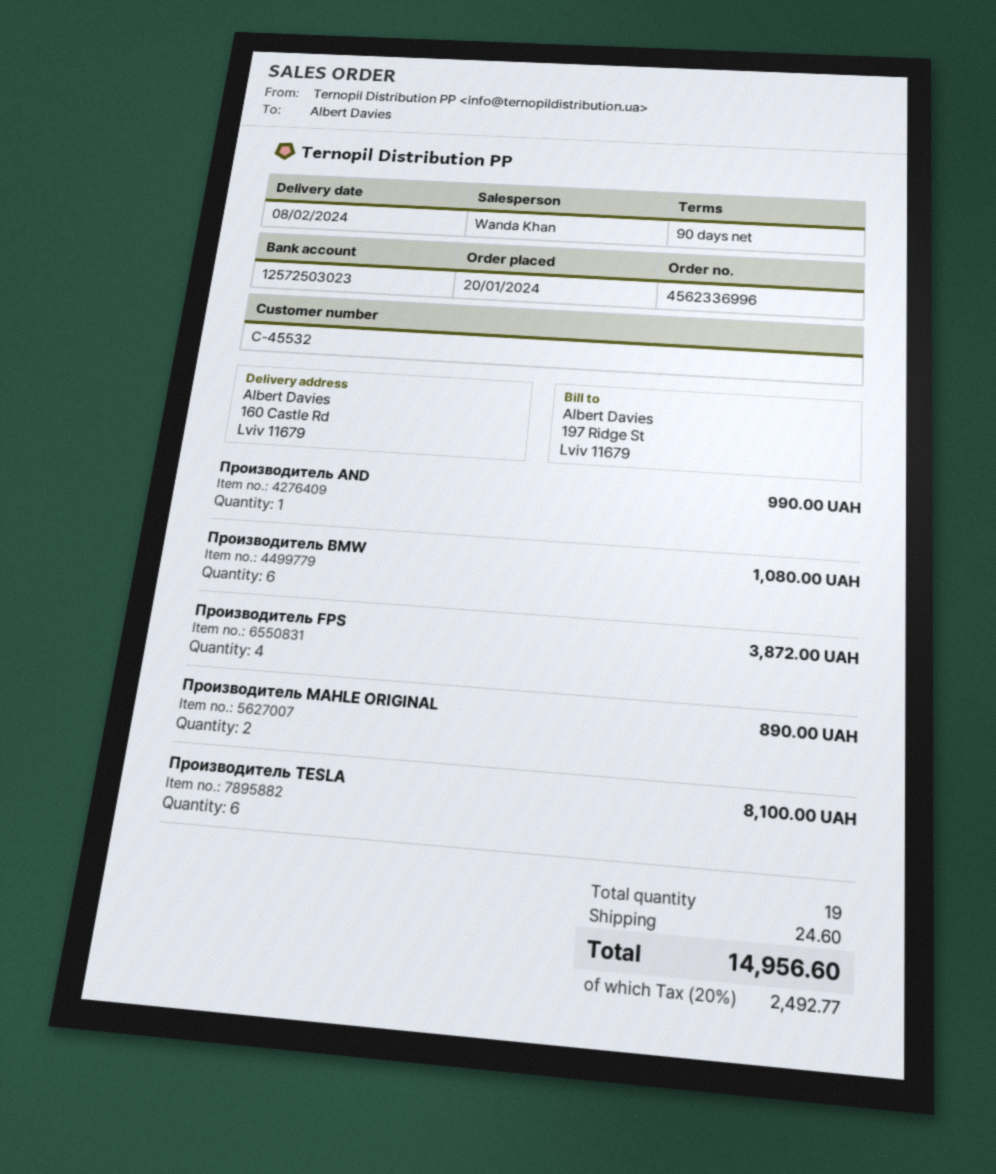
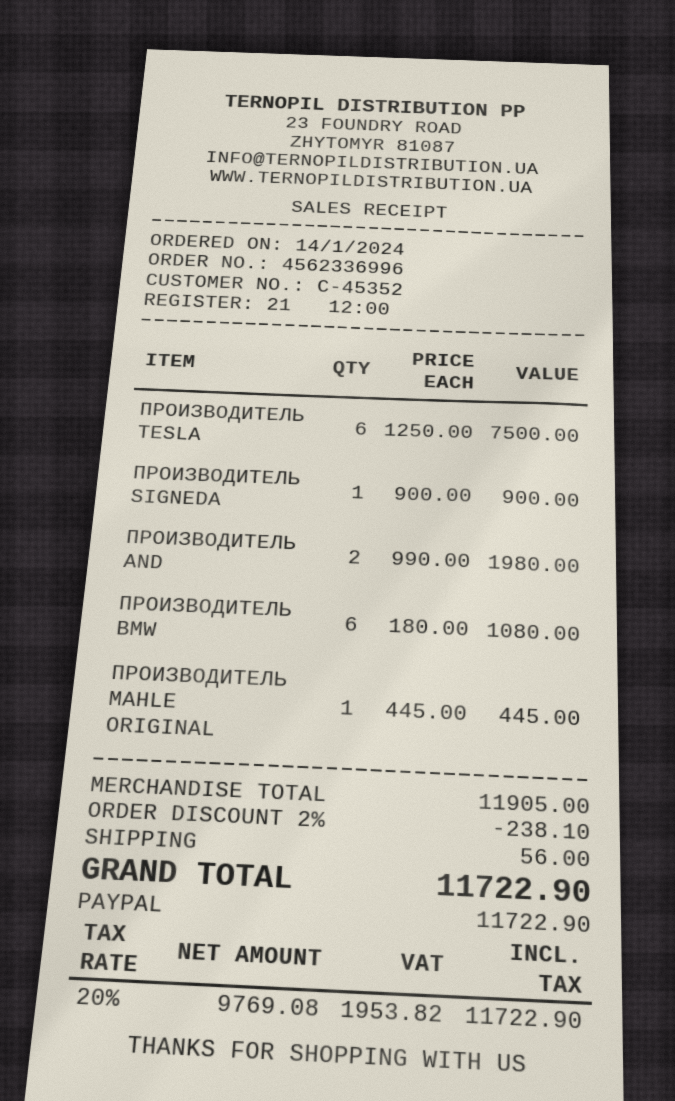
order date: 2024-01-20 -> 2024-01-14
customer number: C-45532 -> C-45352
Производитель AND: 1 for 990.00 -> 2 for 1980.00
Производитель FPS: 4 for 3872.00 -> none
Производитель MAHLE ORIGINAL: 2 for 890.00 -> 1 for 445.00
Производитель TESLA: 6 for 8100.00 -> 6 for 7500.00
ПРОИЗВОДИТЕЛЬ SIGNEDA: none -> 1 for 900.00
discount: none -> 2% = 238.10
shipping: 24.60 -> 56.00
tax: 20% = 2492.77 -> 20% = 1953.82
total: 14956.60 -> 11722.90

